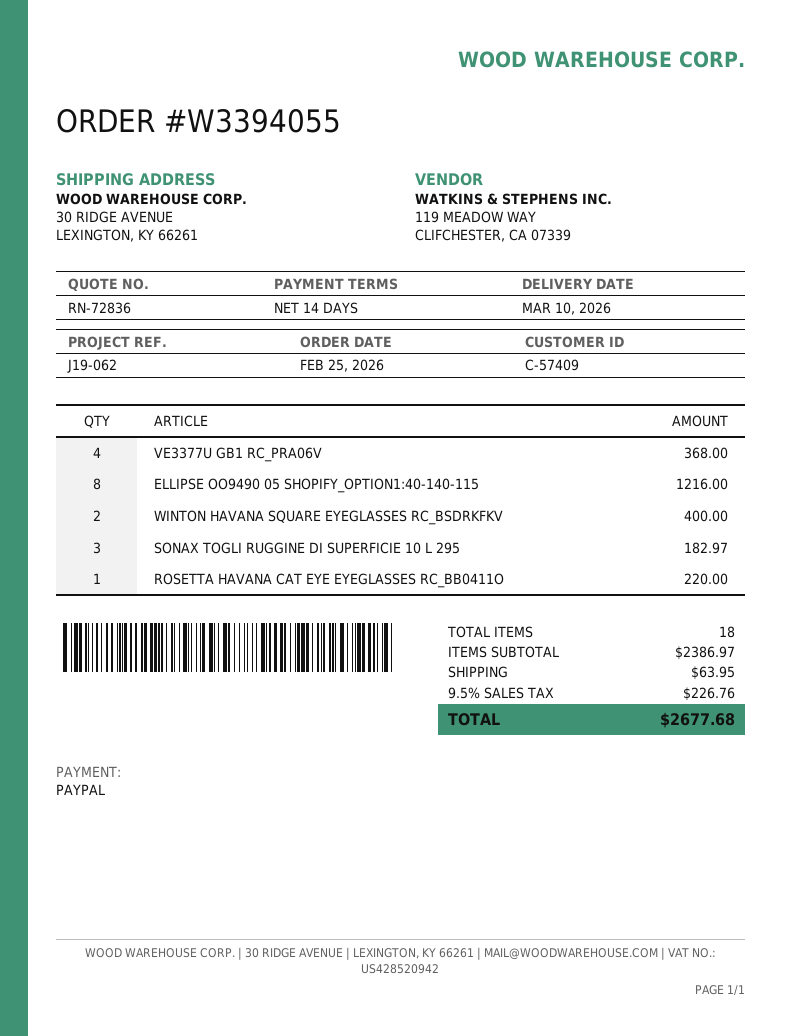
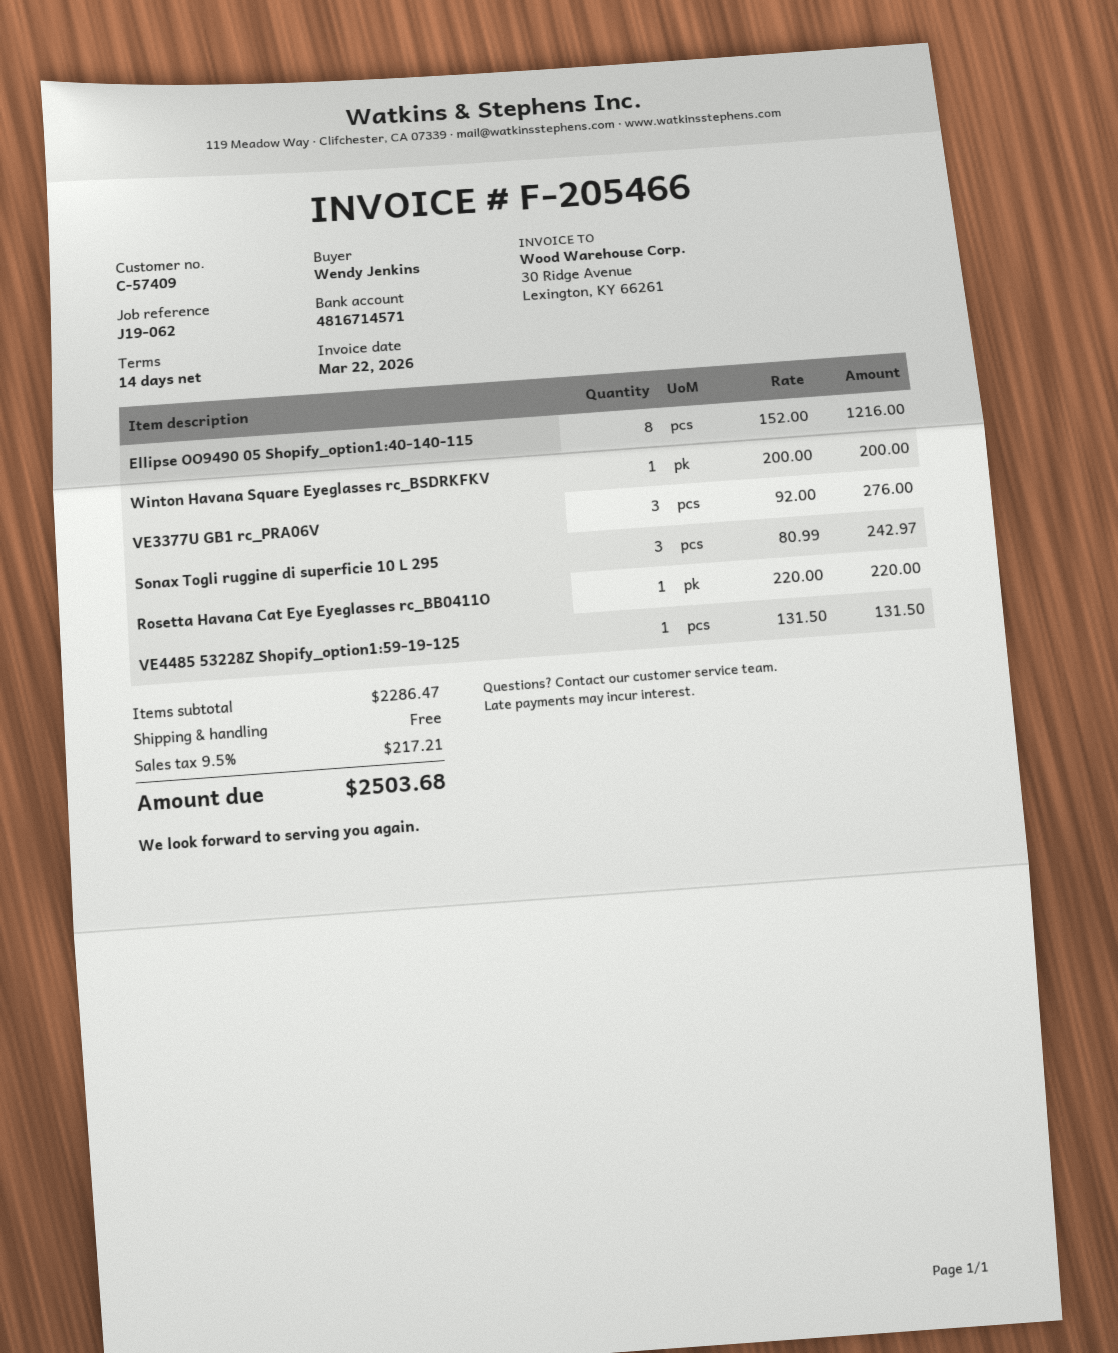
VE3377U GB1 RC_PRA06V: 4 for 368.00 -> 3 for 276.00
WINTON HAVANA SQUARE EYEGLASSES RC_BSDRKFKV: 2 for 400.00 -> 1 for 200.00
SONAX TOGLI RUGGINE DI SUPERFICIE 10 L 295: 3 for 182.97 -> 3 for 242.97
VE4485 53228Z Shopify_option1:59-19-125: none -> 1 for 131.50
subtotal: 2386.97 -> 2286.47
shipping: 63.95 -> 0.00
tax: 9.5% = 226.76 -> 9.5% = 217.21
total: 2677.68 -> 2503.68

